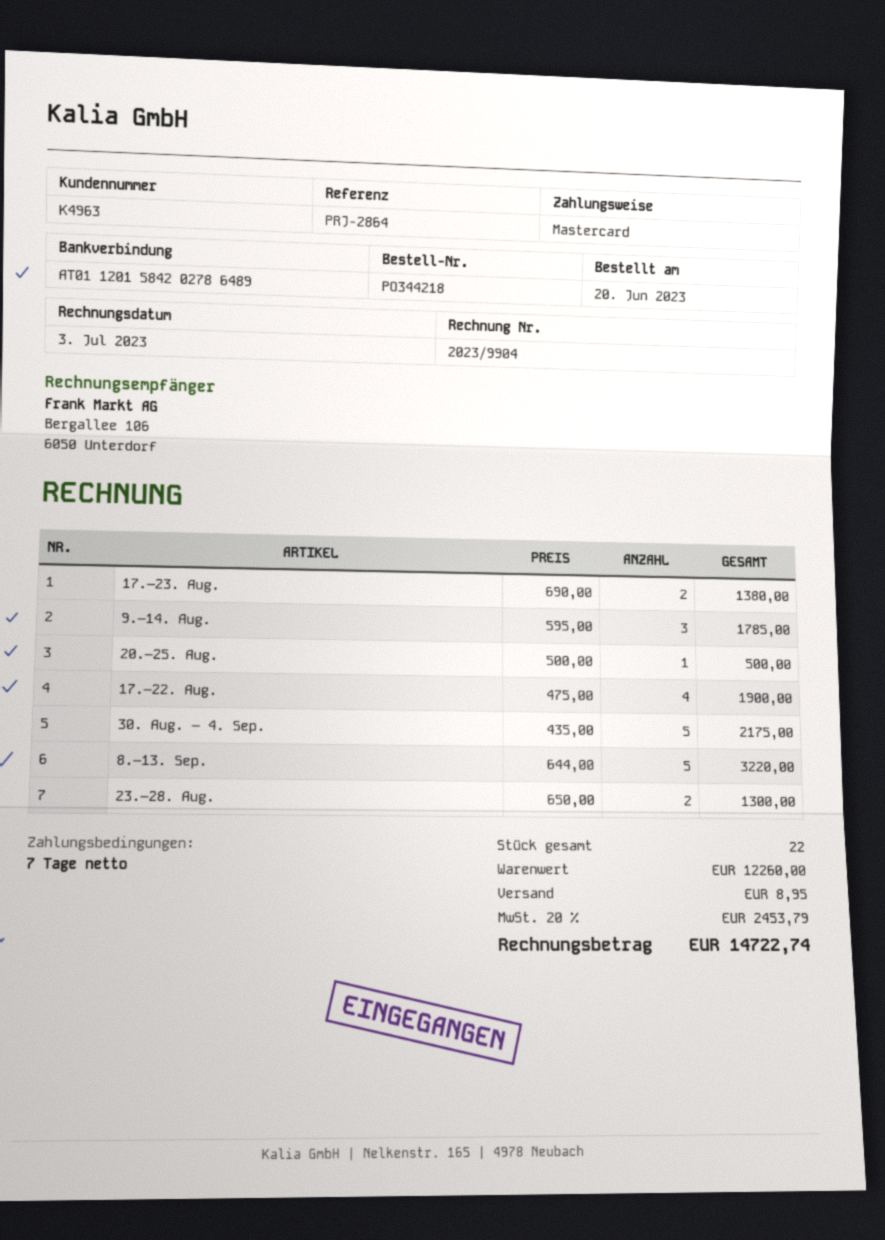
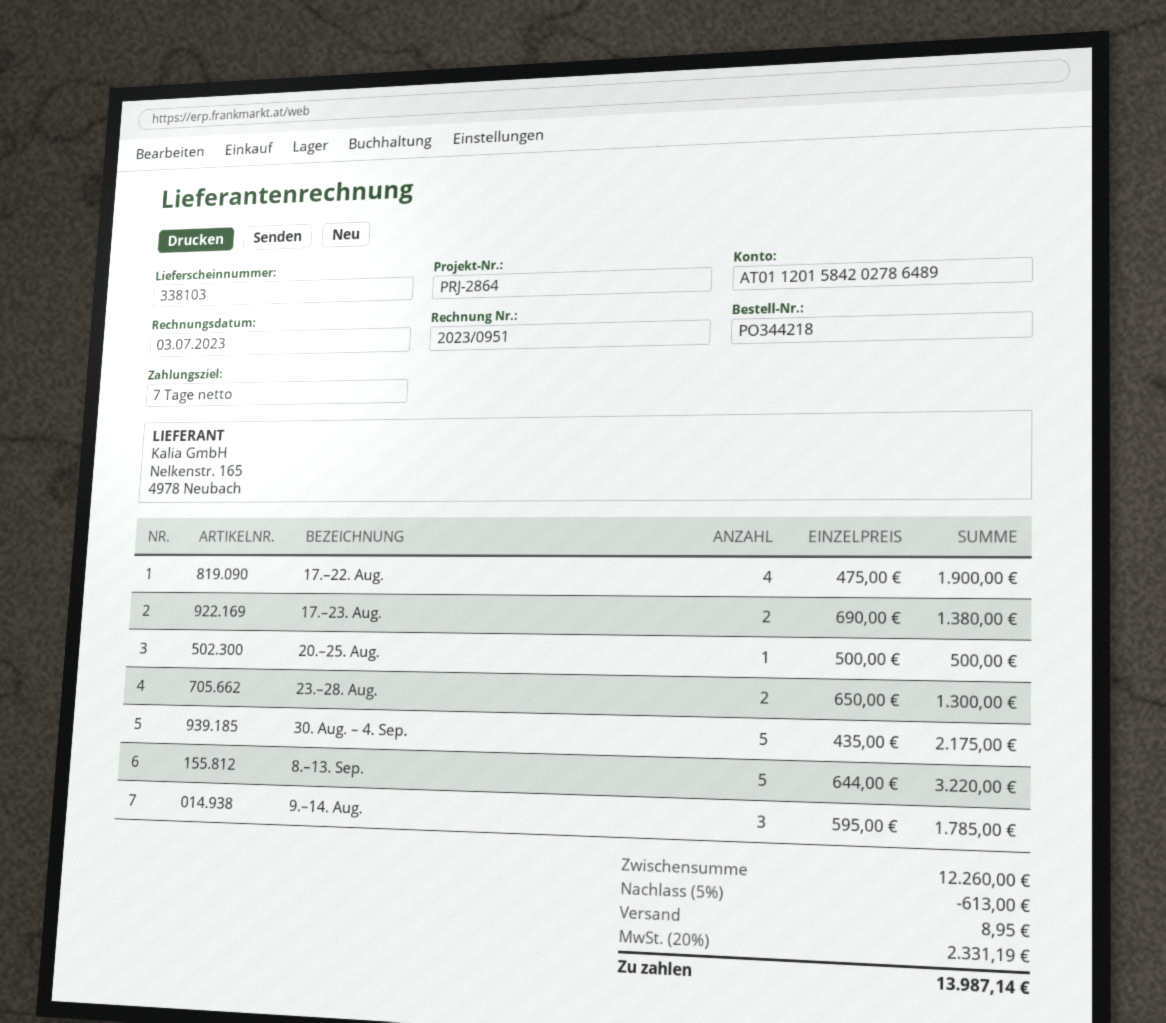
invoice number: 2023/9904 -> 2023/0951
discount: none -> 5% = 613.00
tax: 20% = 2453.79 -> 20% = 2331.19
total: 14722.74 -> 13987.14

